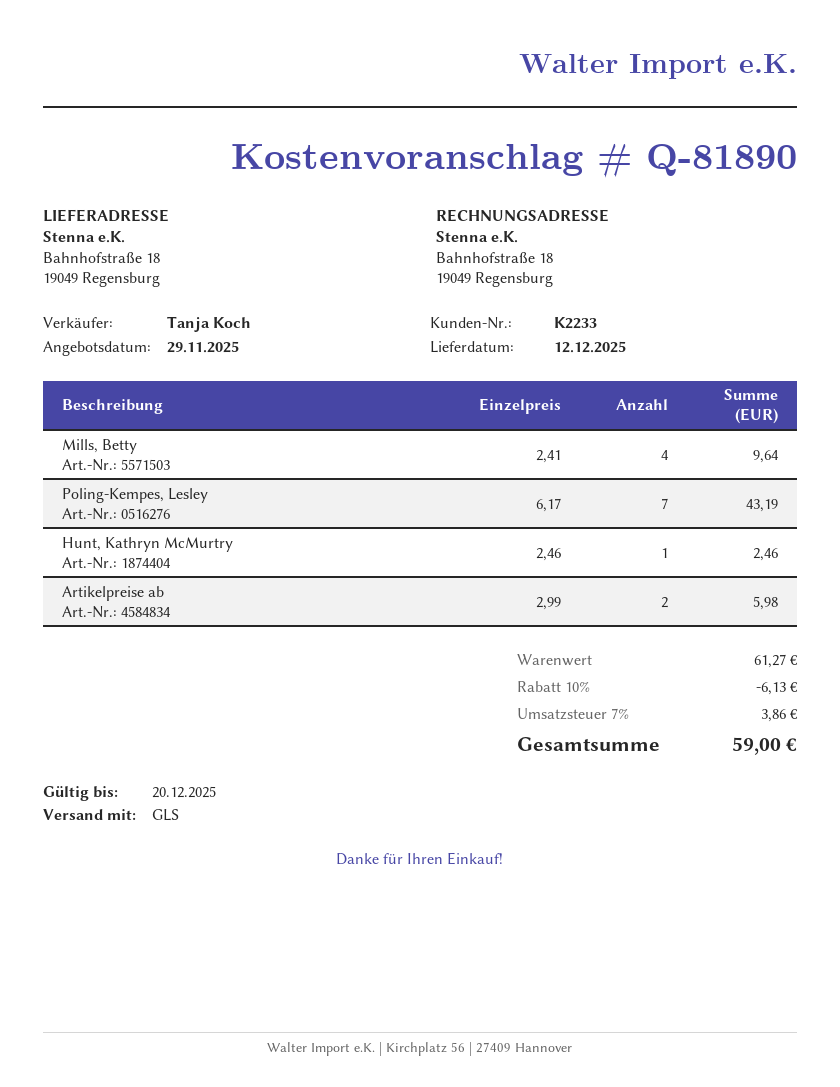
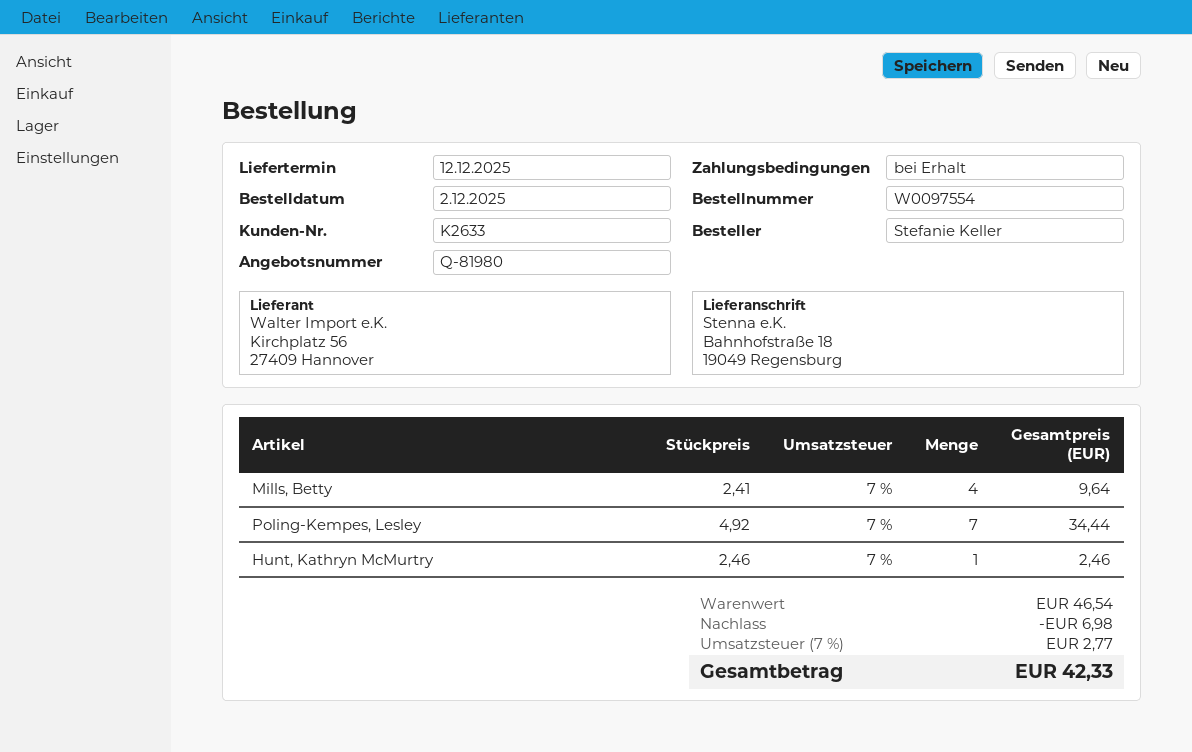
quote number: Q-81890 -> Q-81980
customer number: K2233 -> K2633
Poling-Kempes, Lesley: 7 x 6.17 = 43.19 -> 7 x 4.92 = 34.44
Artikelpreise ab: 2 x 2.99 = 5.98 -> none
subtotal: 61.27 -> 46.54
discount: 6.13 -> 6.98
tax: 7% = 3.86 -> 7% = 2.77
total: 59.00 -> 42.33

